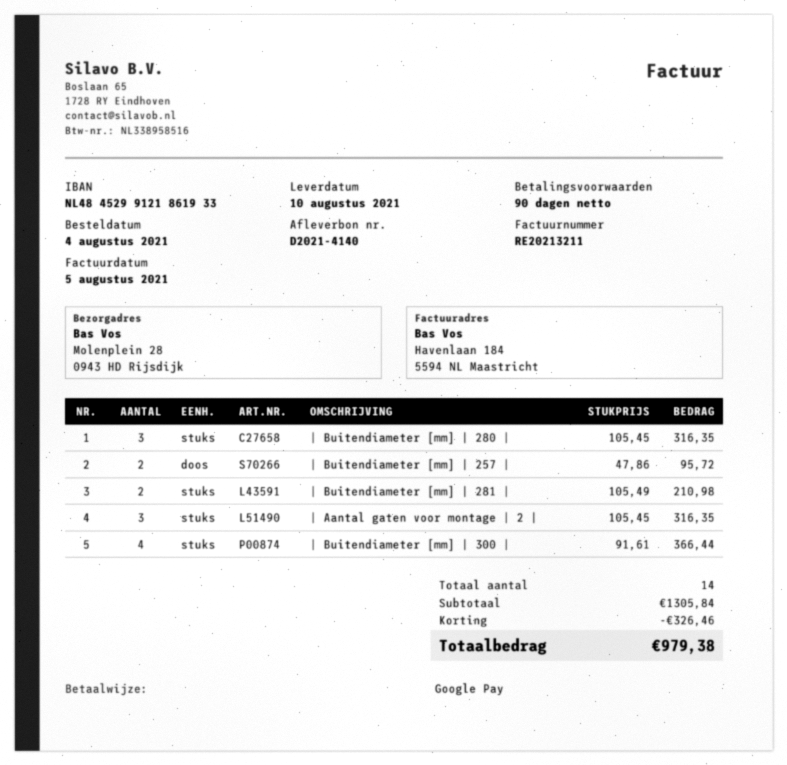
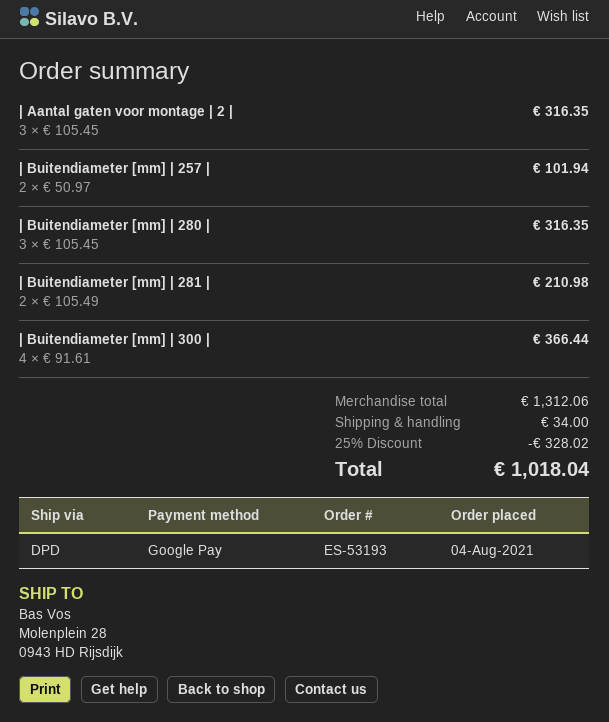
| Buitendiameter [mm] | 257 |: 2 x 47.86 = 95.72 -> 2 x 50.97 = 101.94
subtotal: 1305.84 -> 1312.06
discount: 326.46 -> 328.02
shipping: none -> 34.00
total: 979.38 -> 1018.04

